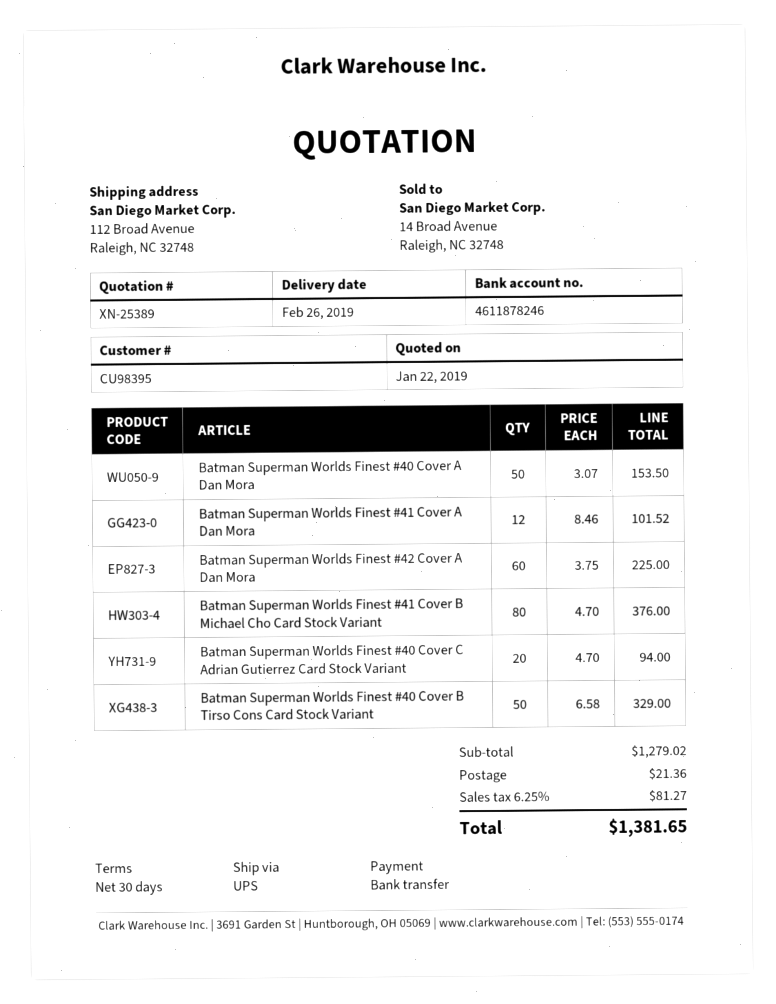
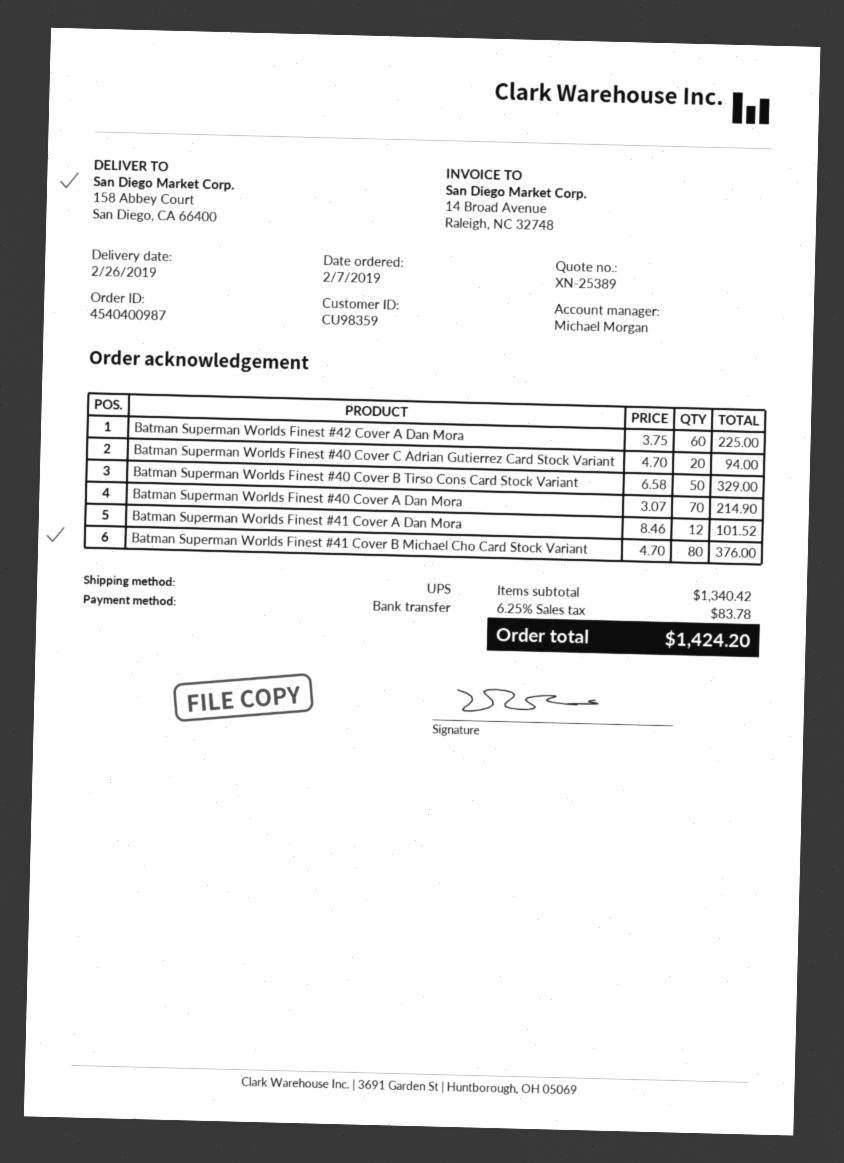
customer number: CU98395 -> CU98359
ship to: 112 Broad Avenue, Raleigh, NC 32748 -> 158 Abbey Court, San Diego, CA 66400
Batman Superman Worlds Finest #40 Cover A Dan Mora: 50 x 3.07 = 153.50 -> 70 x 3.07 = 214.90
subtotal: 1279.02 -> 1340.42
shipping: 21.36 -> none
tax: 6.25% = 81.27 -> 6.25% = 83.78
total: 1381.65 -> 1424.20

